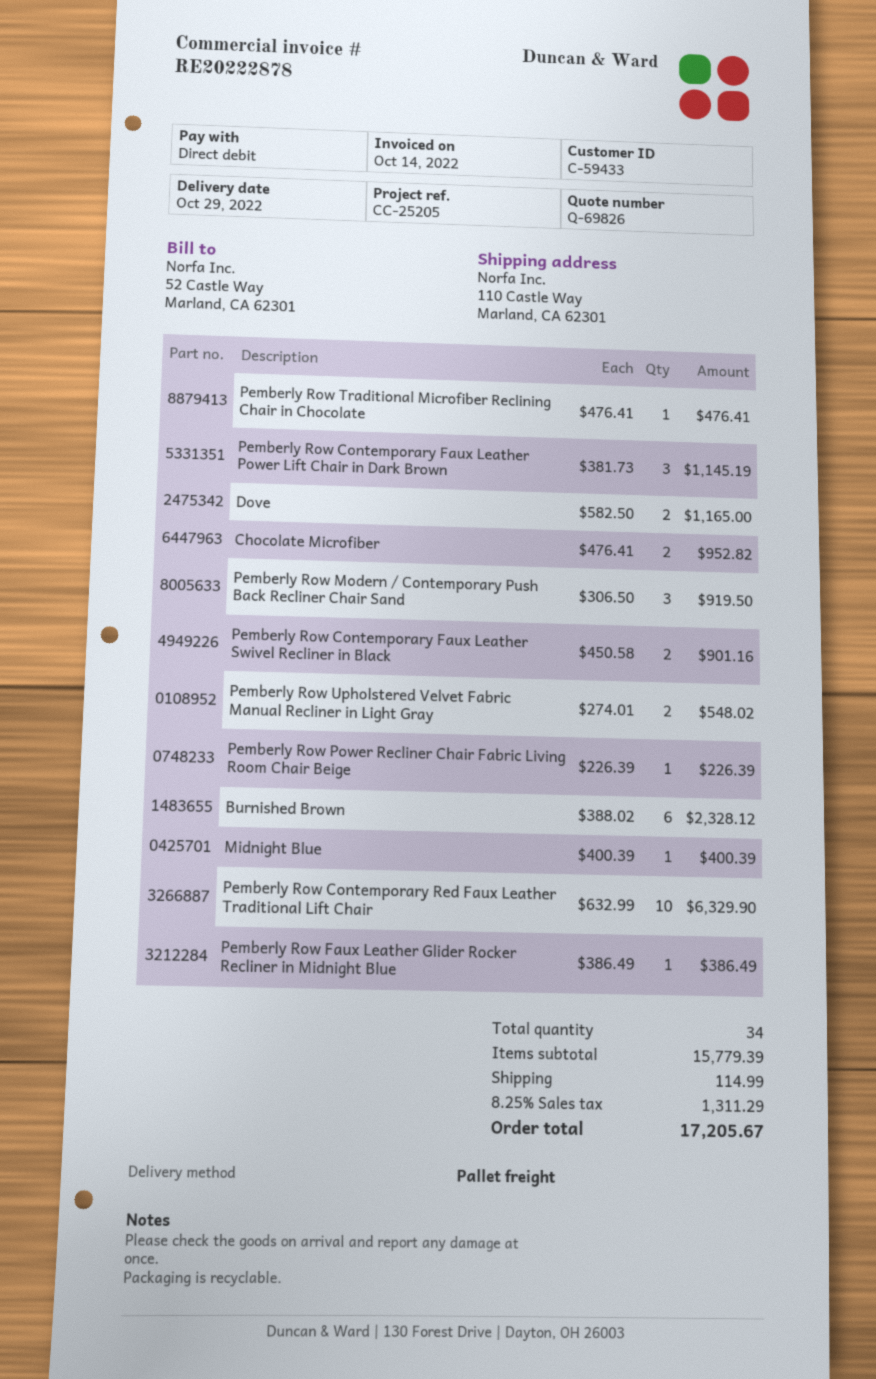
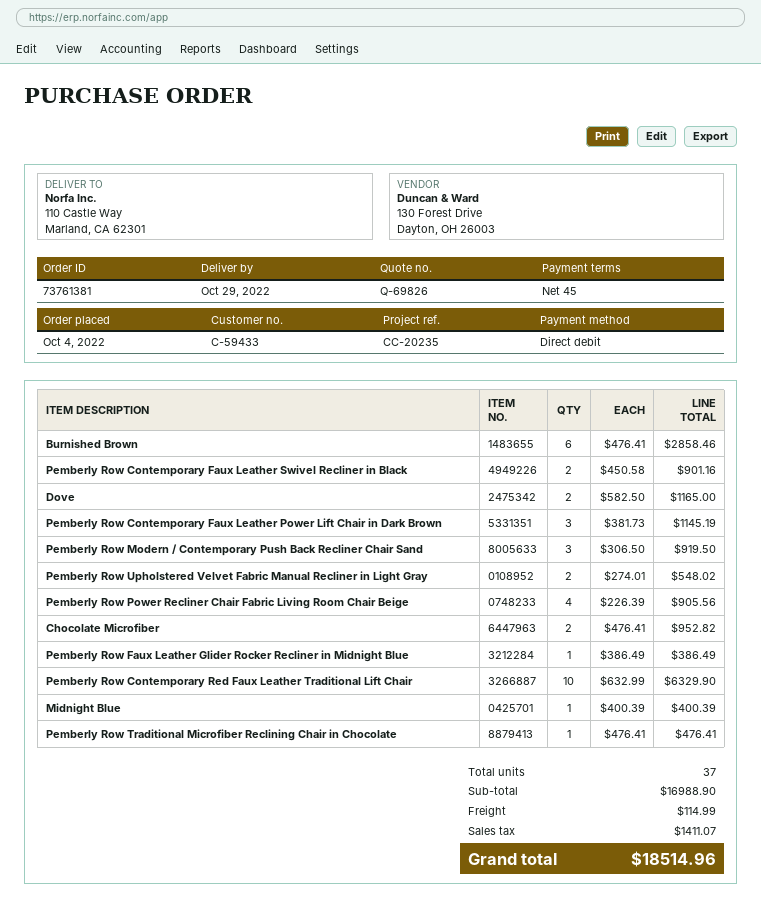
reference: CC-25205 -> CC-20235
Pemberly Row Power Recliner Chair Fabric Living Room Chair Beige: 1 x 226.39 = 226.39 -> 4 x 226.39 = 905.56
Burnished Brown: 6 x 388.02 = 2328.12 -> 6 x 476.41 = 2858.46
total quantity: 34 -> 37
subtotal: 15779.39 -> 16988.90
tax: 1311.29 -> 1411.07
total: 17205.67 -> 18514.96

